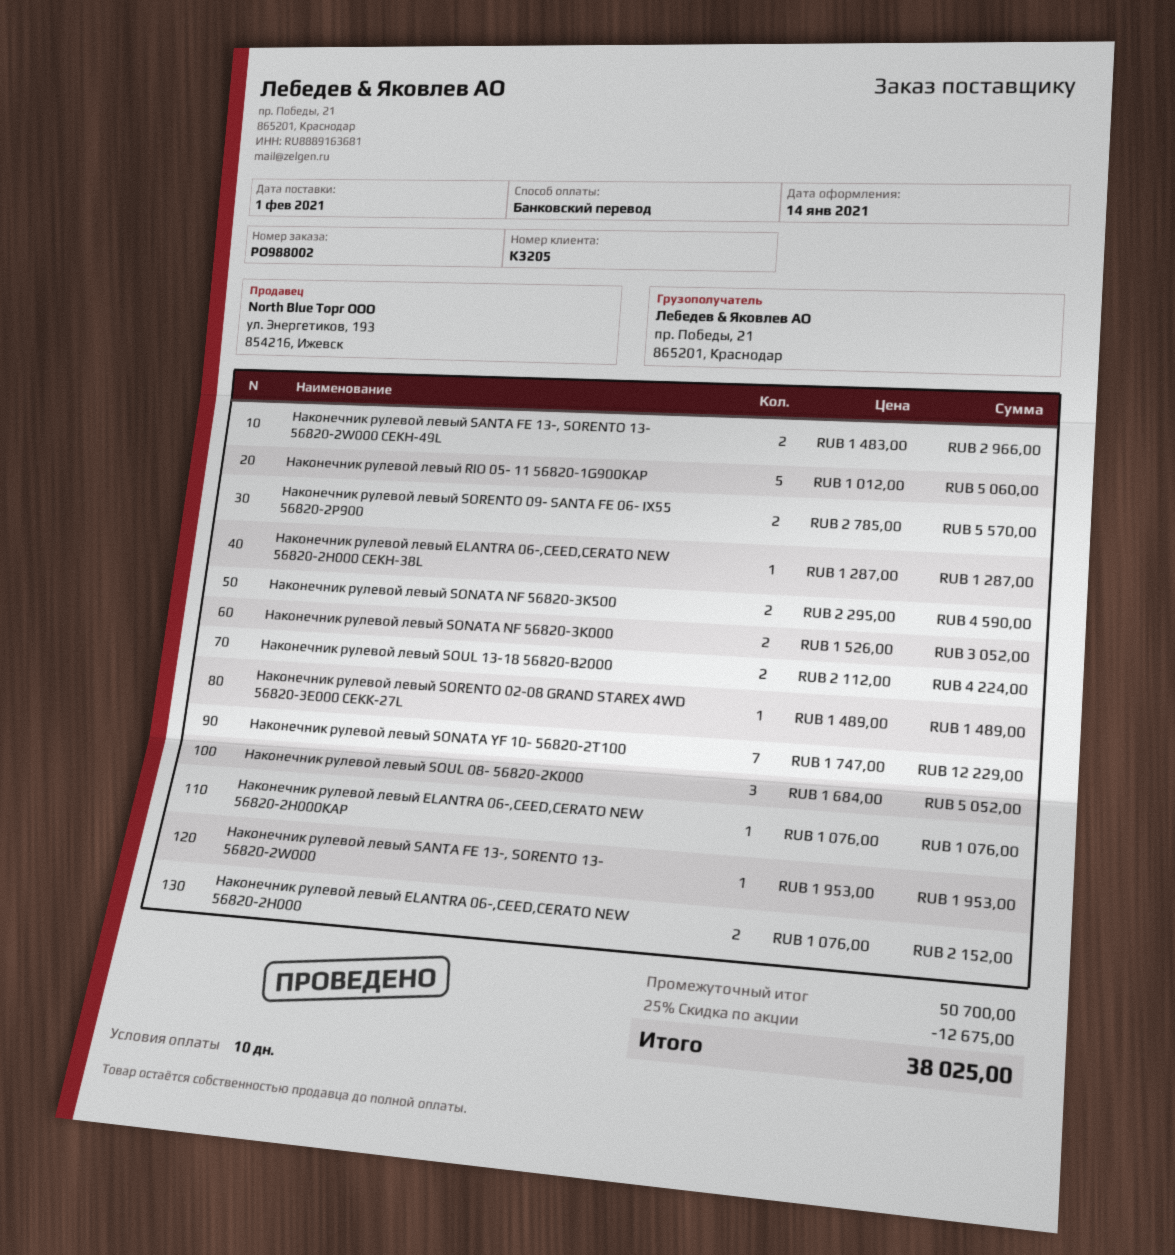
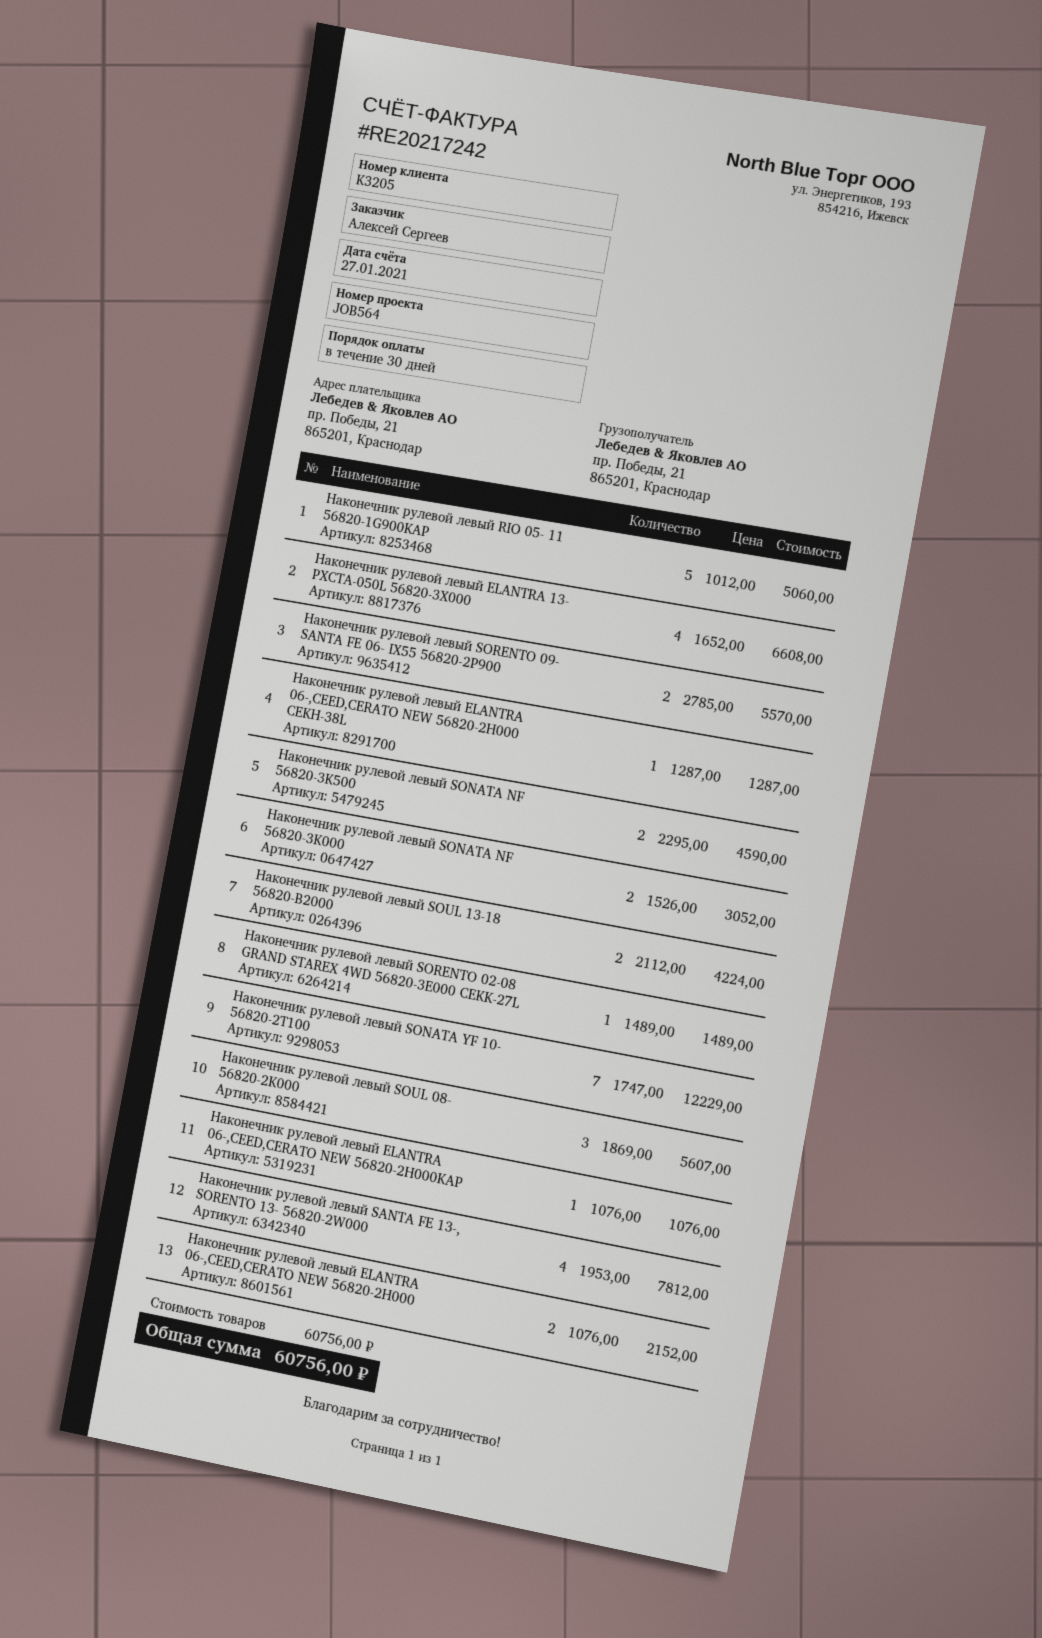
payment terms: 10 days -> 30 days
Наконечник рулевой левый SANTA FE 13-, SORENTO 13- 56820-2W000 CEKH-49L: 2 x 1483.00 = 2966.00 -> none
Наконечник рулевой левый SOUL 08- 56820-2K000: 3 x 1684.00 = 5052.00 -> 3 x 1869.00 = 5607.00
Наконечник рулевой левый SANTA FE 13-, SORENTO 13- 56820-2W000: 1 x 1953.00 = 1953.00 -> 4 x 1953.00 = 7812.00
Наконечник рулевой левый ELANTRA 13- PXCTA-050L 56820-3X000: none -> 4 x 1652.00 = 6608.00
subtotal: 50700.00 -> 60756.00
discount: 25% = 12675.00 -> none
total: 38025.00 -> 60756.00

